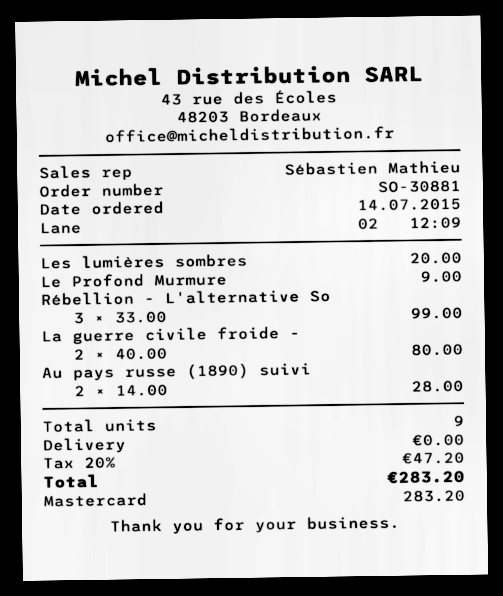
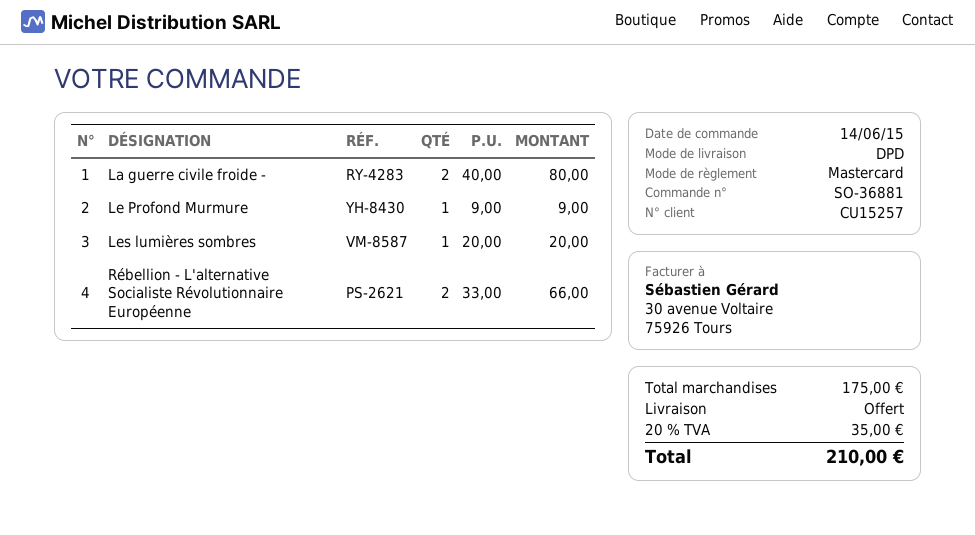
order number: SO-30881 -> SO-36881
order date: 2015-07-14 -> 2015-06-14
Rébellion - L'alternative So: 3 x 33.00 = 99.00 -> 2 x 33.00 = 66.00
Au pays russe (1890) suivi: 2 x 14.00 = 28.00 -> none
tax: 20% = 47.20 -> 20% = 35.00
total: 283.20 -> 210.00

